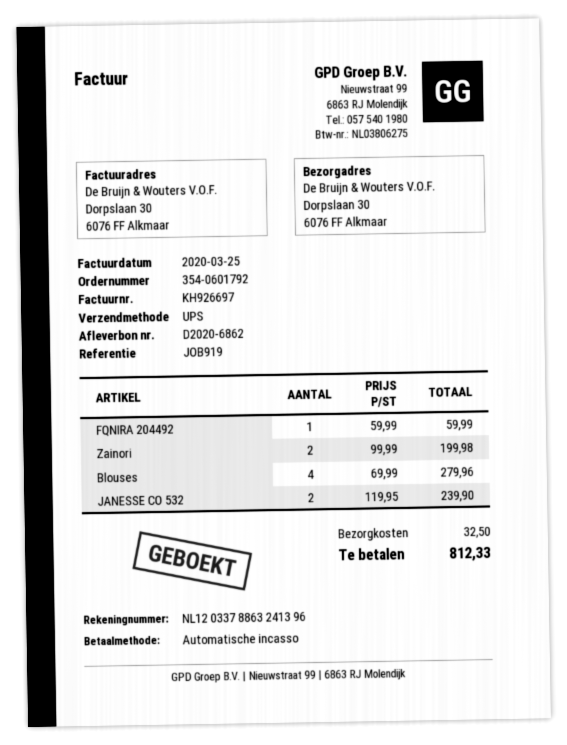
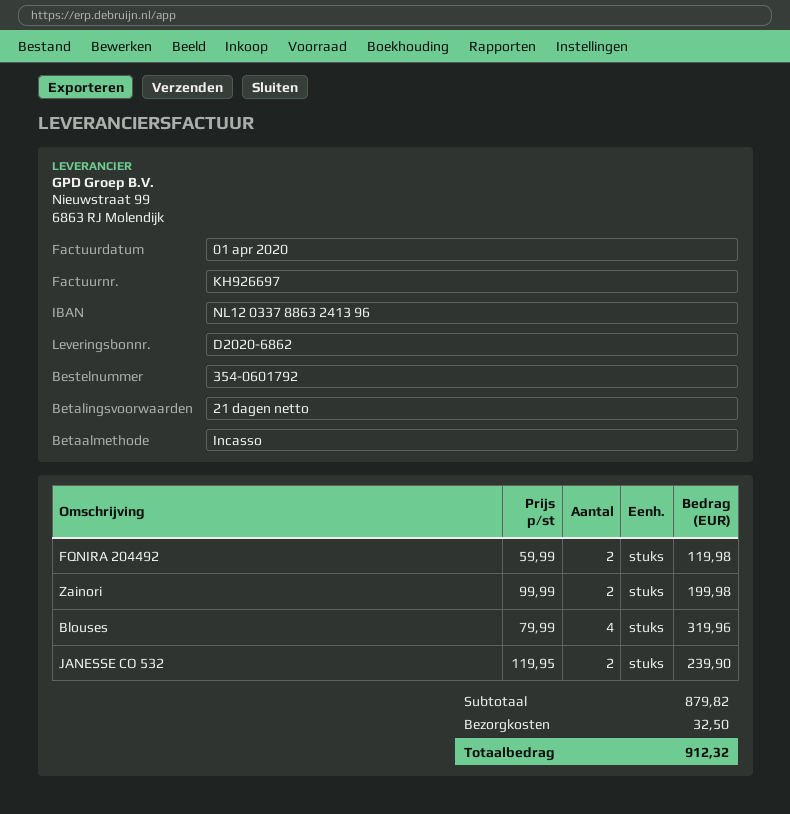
invoice date: 2020-03-25 -> 2020-04-01
FQNIRA 204492: 1 x 59.99 = 59.99 -> 2 x 59.99 = 119.98
Blouses: 4 x 69.99 = 279.96 -> 4 x 79.99 = 319.96
total: 812.33 -> 912.32

